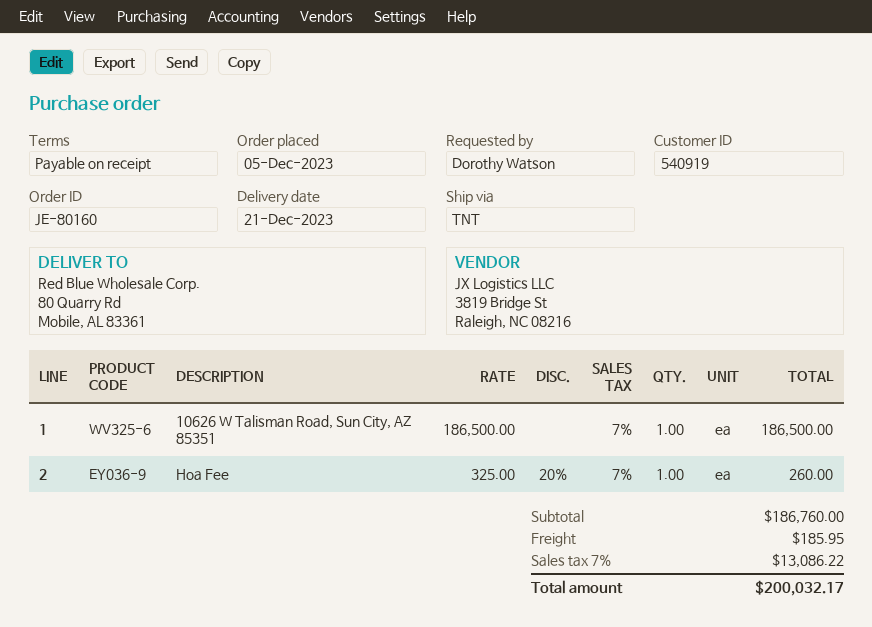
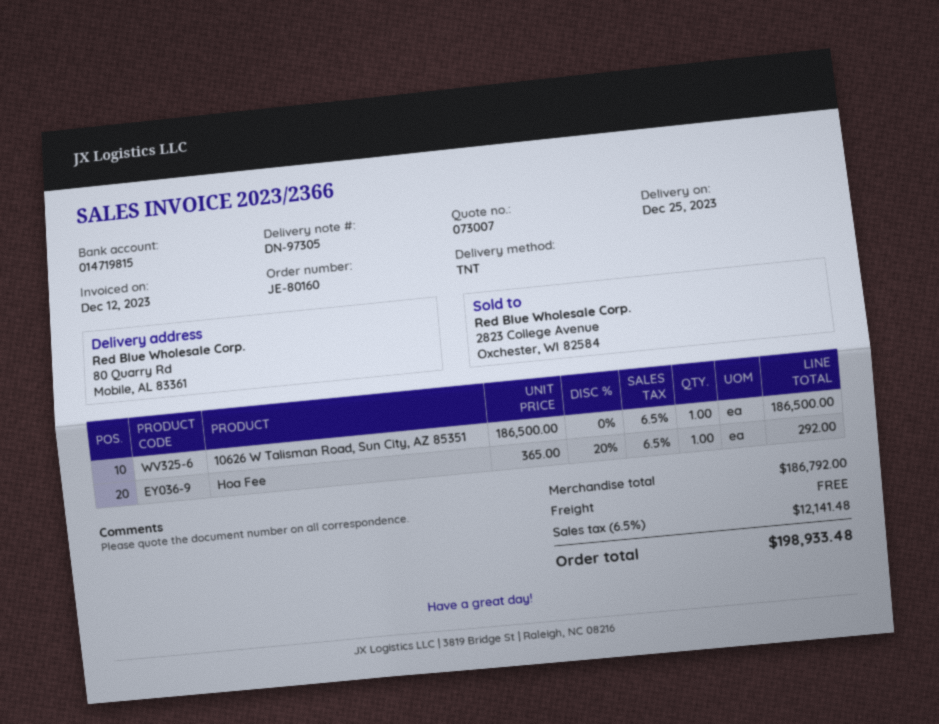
delivery date: 2023-12-21 -> 2023-12-25
Hoa Fee: 1 x 325.00 - 20% = 260.00 -> 1 x 365.00 - 20% = 292.00
subtotal: 186760.00 -> 186792.00
shipping: 185.95 -> 0.00
tax: 7% = 13086.22 -> 6.5% = 12141.48
total: 200032.17 -> 198933.48

